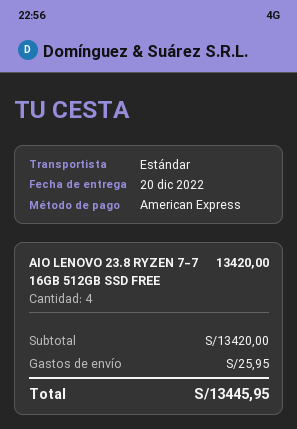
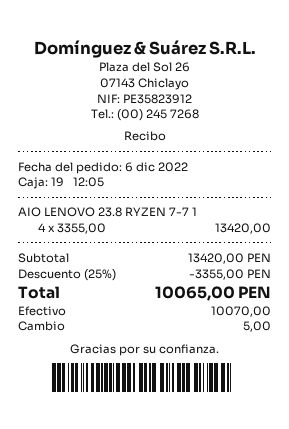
payment method: American Express -> cash
discount: none -> 25% = 3355.00
shipping: 25.95 -> none
total: 13445.95 -> 10065.00

